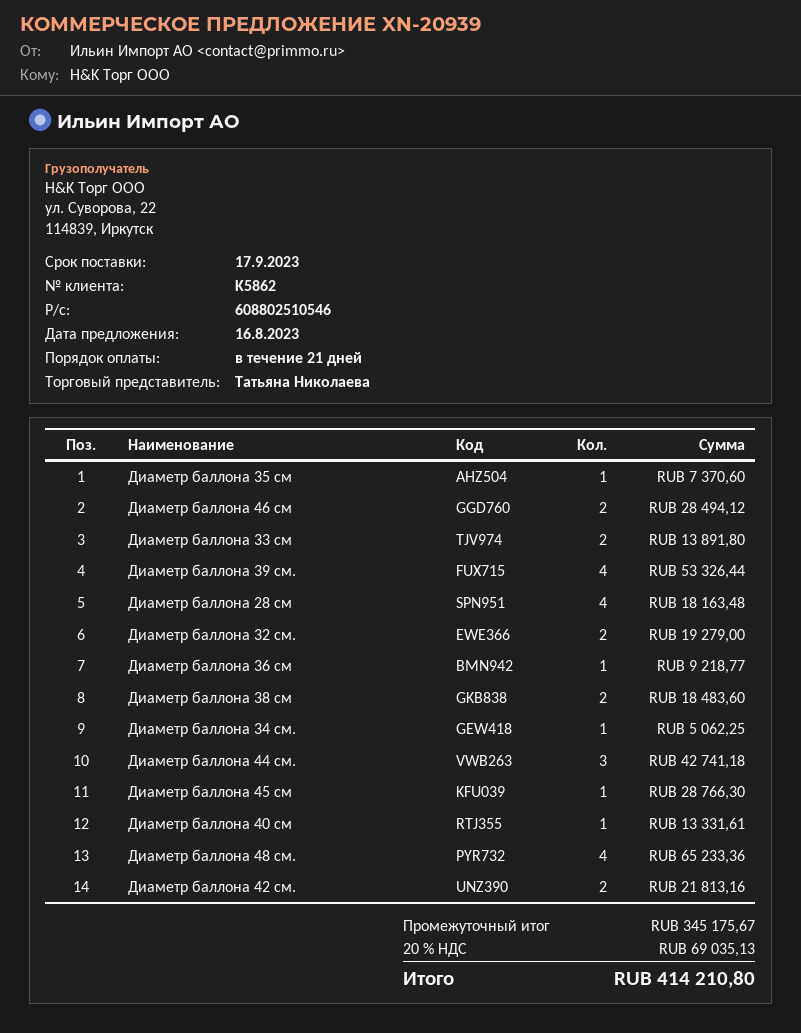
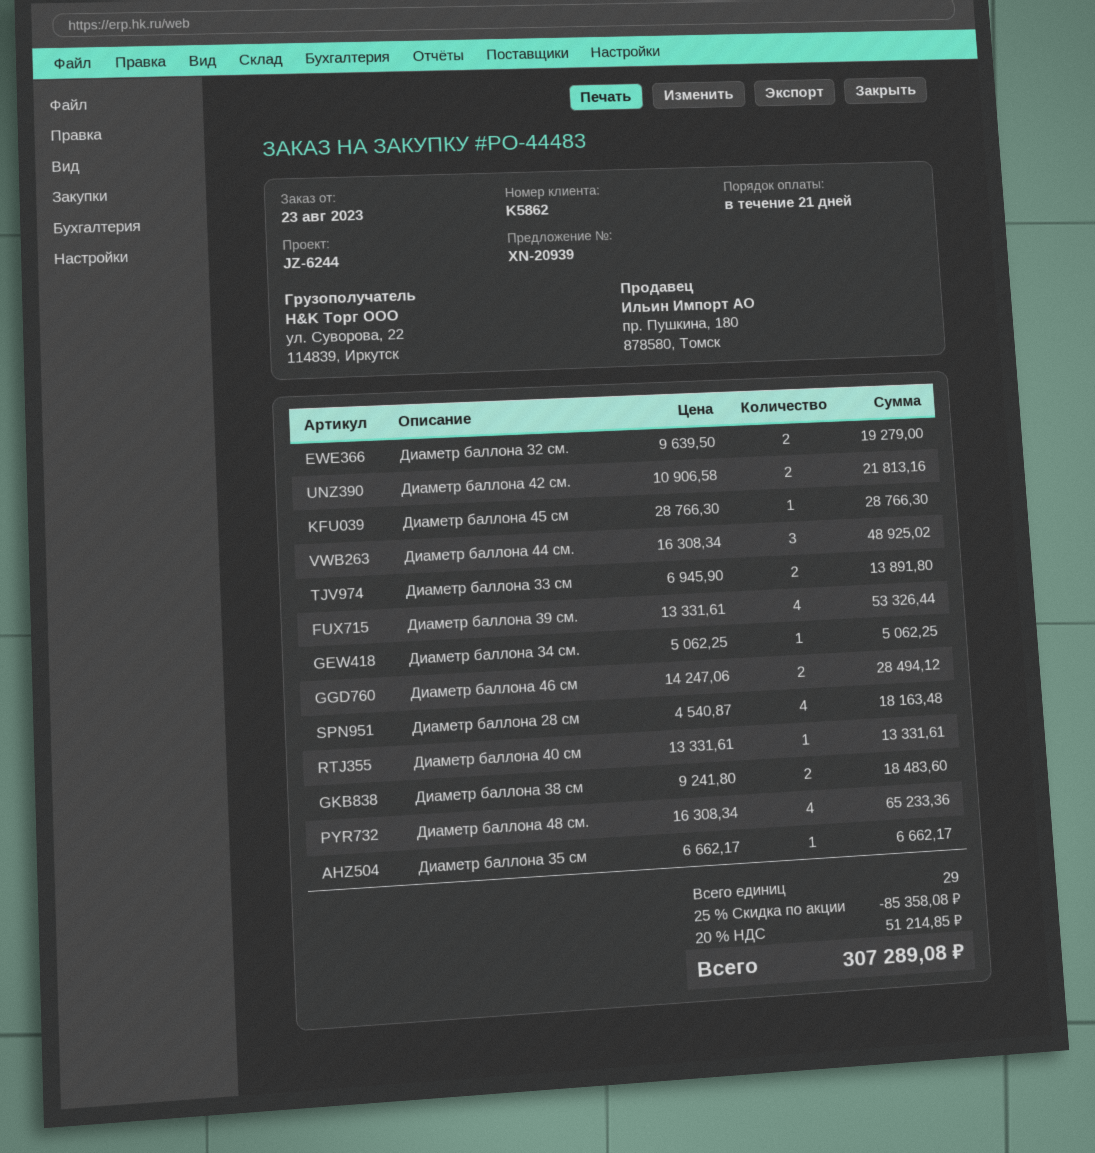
Диаметр баллона 35 см: 1 for 7370.60 -> 1 for 6662.17
Диаметр баллона 36 см: 1 for 9218.77 -> none
Диаметр баллона 44 см.: 3 for 42741.18 -> 3 for 48925.02
discount: none -> 25% = 85358.08
tax: 20% = 69035.13 -> 20% = 51214.85
total: 414210.80 -> 307289.08

